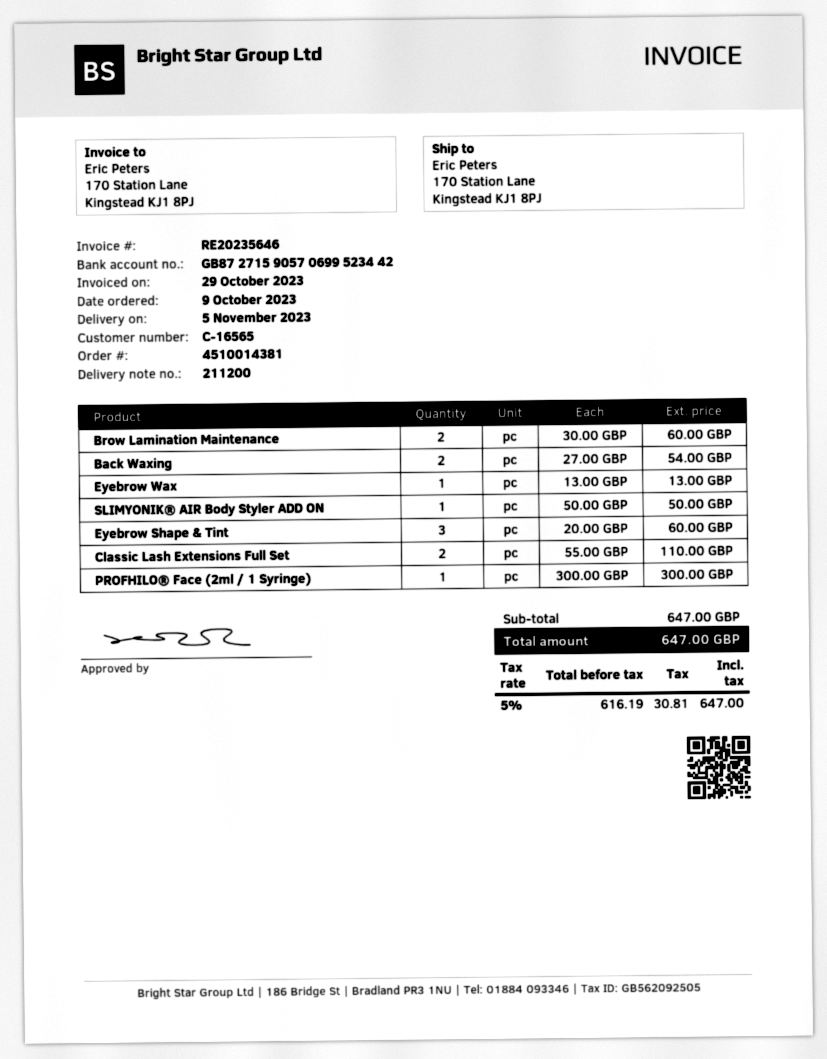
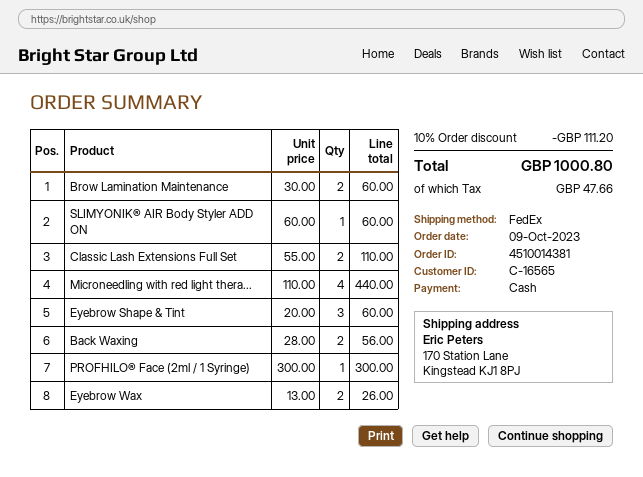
Back Waxing: 2 x 27.00 = 54.00 -> 2 x 28.00 = 56.00
Eyebrow Wax: 1 x 13.00 = 13.00 -> 2 x 13.00 = 26.00
SLIMYONIK® AIR Body Styler ADD ON: 1 x 50.00 = 50.00 -> 1 x 60.00 = 60.00
Microneedling with red light thera...: none -> 4 x 110.00 = 440.00
discount: none -> 10% = 111.20
tax: 30.81 -> 47.66
total: 647.00 -> 1000.80

